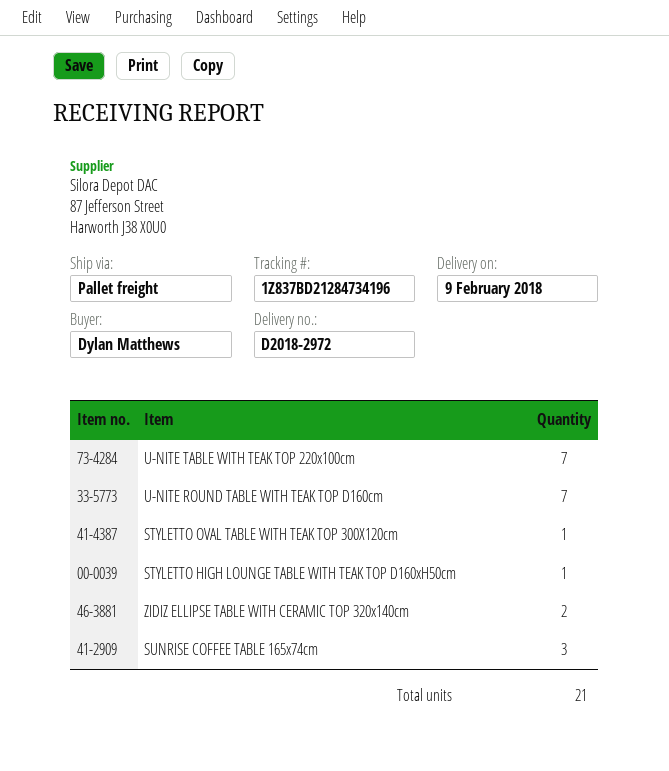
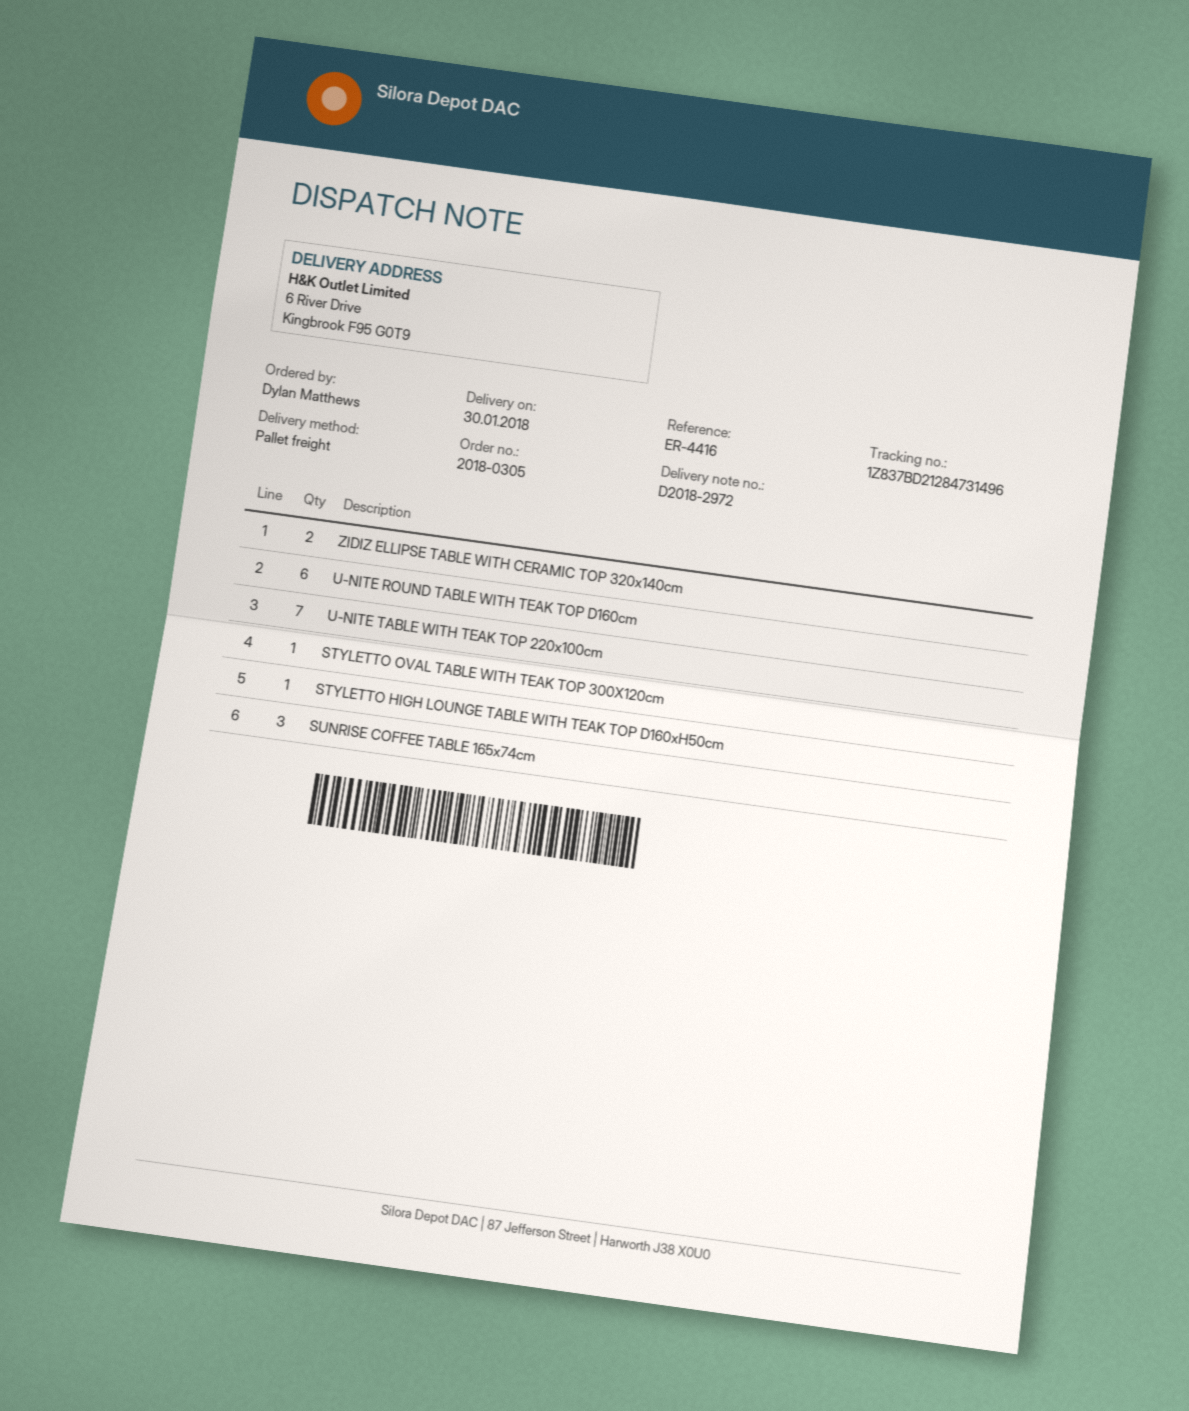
delivery date: 2018-02-09 -> 2018-01-30
tracking number: 1Z837BD21284734196 -> 1Z837BD21284731496
U-NITE ROUND TABLE WITH TEAK TOP D160cm: 7 -> 6

